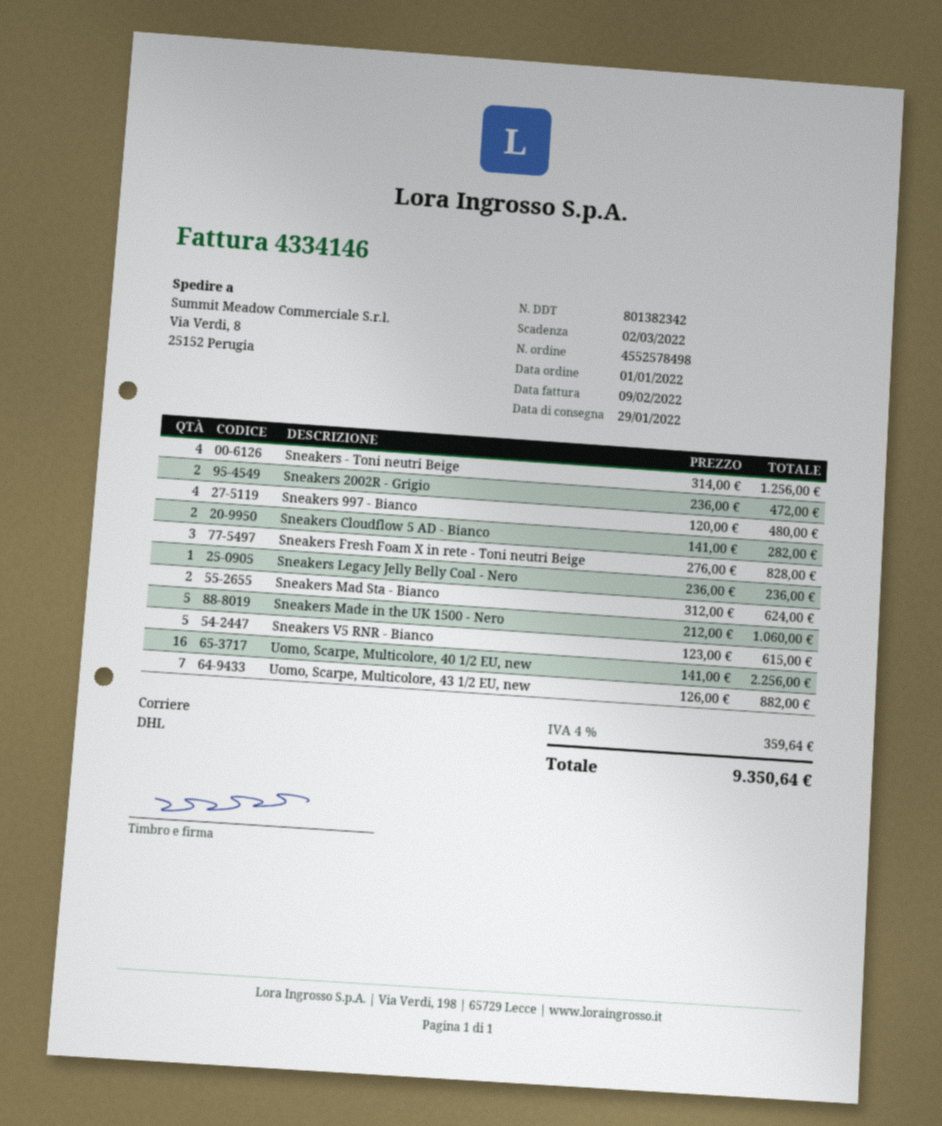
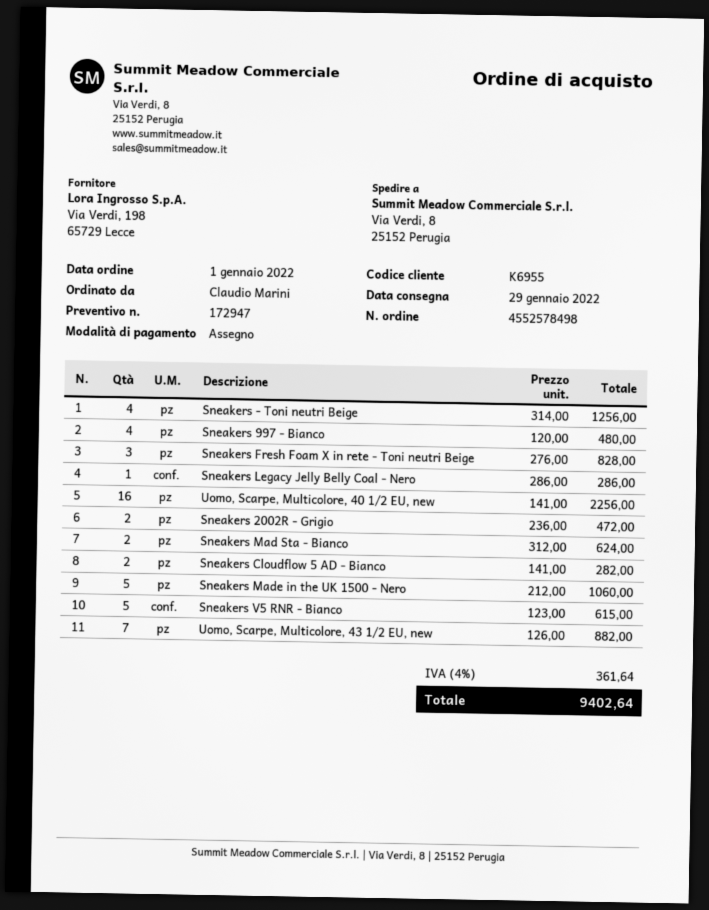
Sneakers Legacy Jelly Belly Coal - Nero: 1 x 236.00 = 236.00 -> 1 x 286.00 = 286.00
tax: 4% = 359.64 -> 4% = 361.64
total: 9350.64 -> 9402.64

